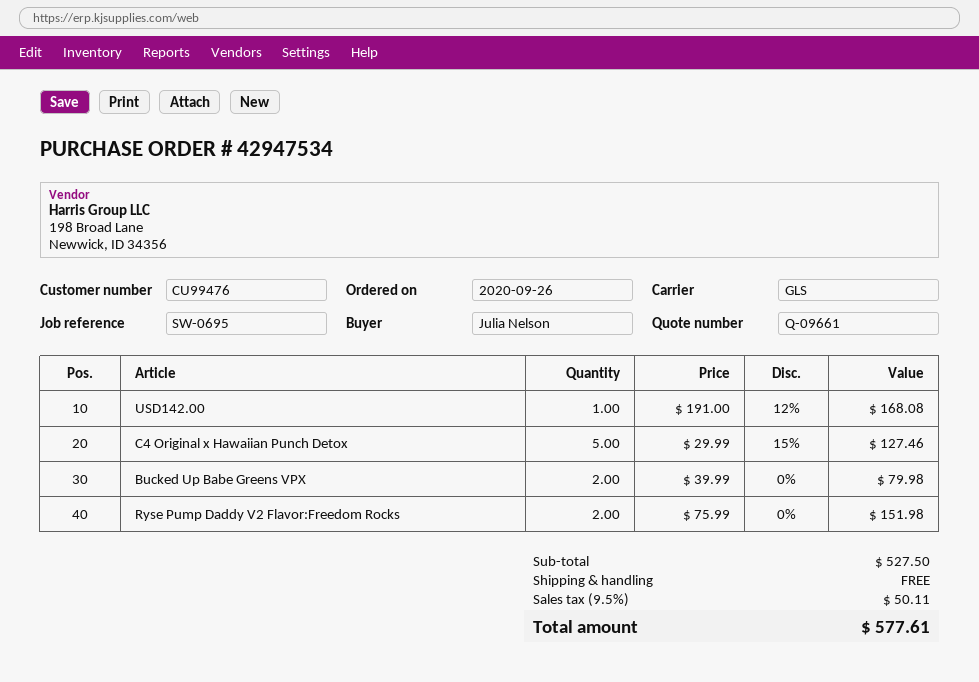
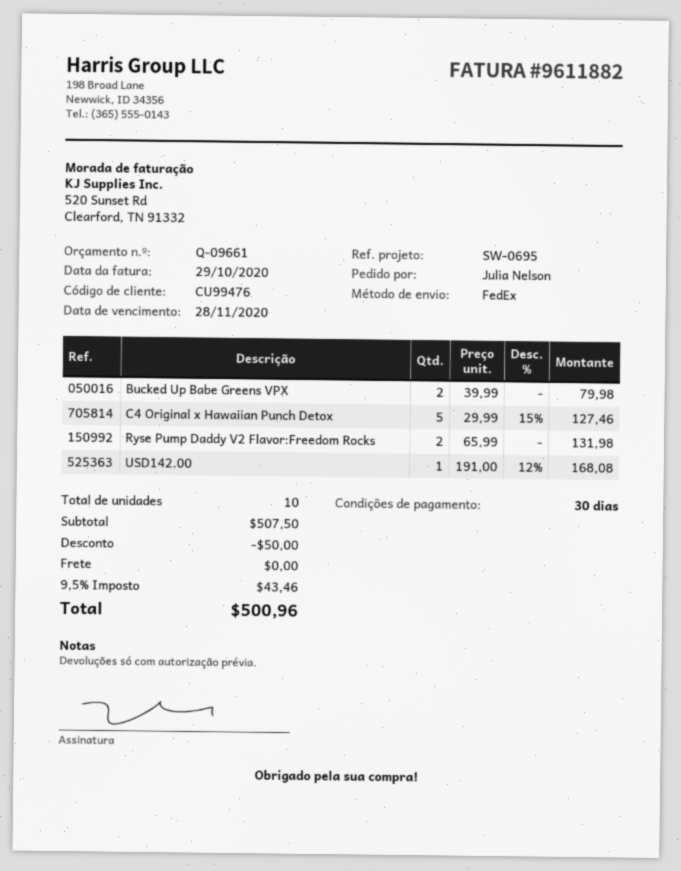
shipping method: GLS -> FedEx
Ryse Pump Daddy V2 Flavor:Freedom Rocks: 2 x 75.99 = 151.98 -> 2 x 65.99 = 131.98
subtotal: 527.50 -> 507.50
discount: none -> 50.00
tax: 9.5% = 50.11 -> 9.5% = 43.46
total: 577.61 -> 500.96

